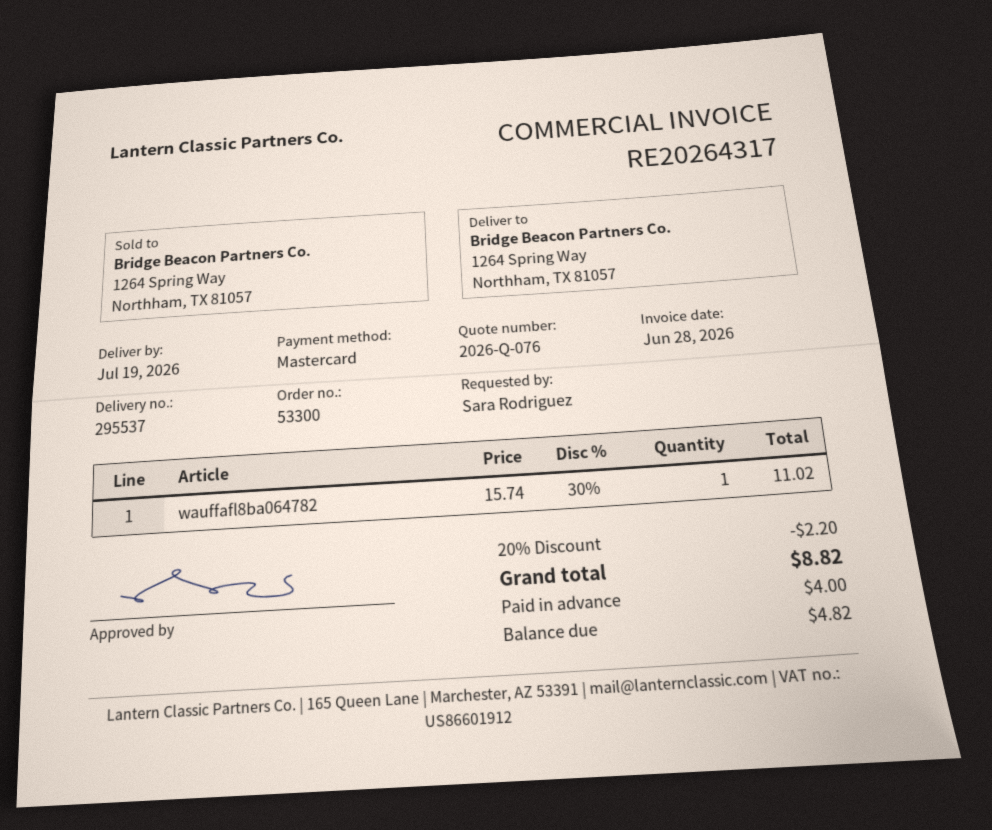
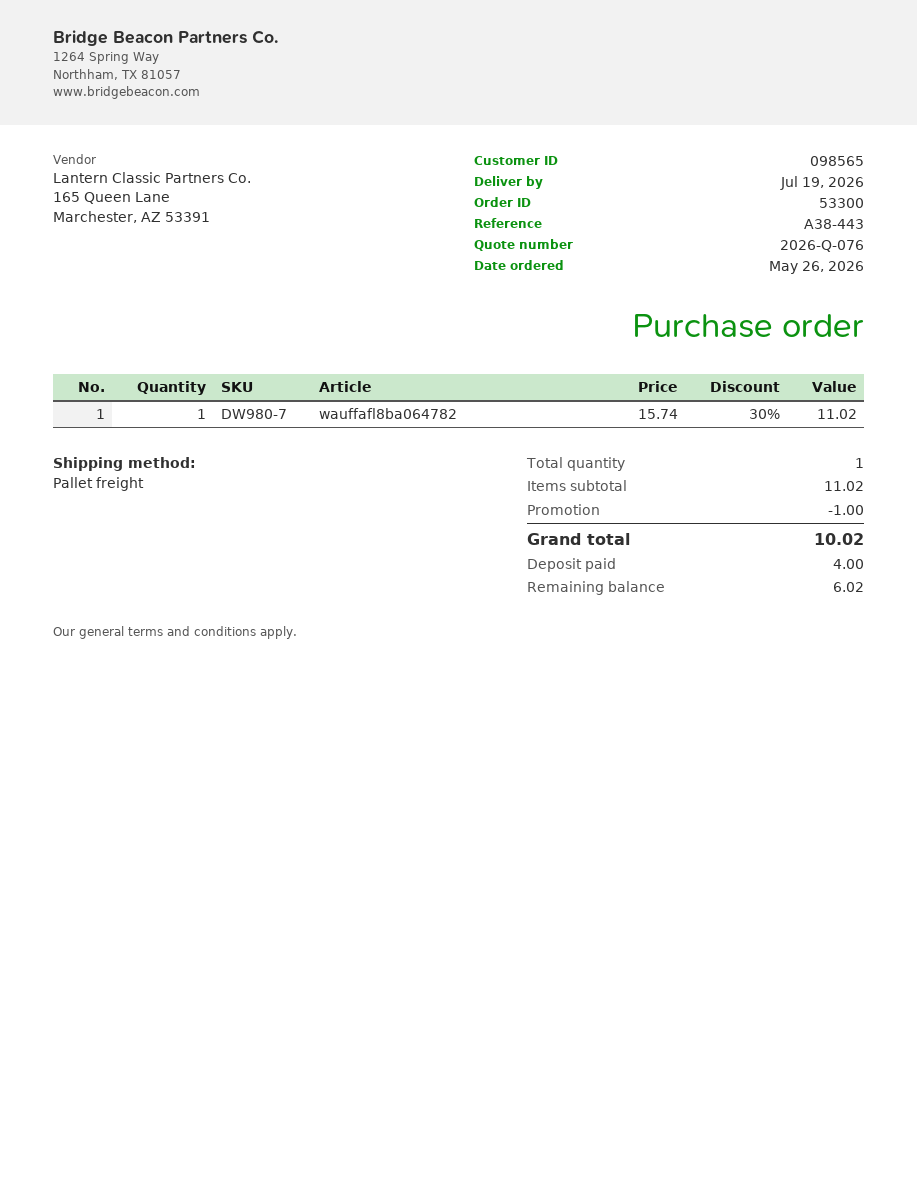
discount: 2.20 -> 1.00
total: 8.82 -> 10.02
balance: 4.82 -> 6.02

